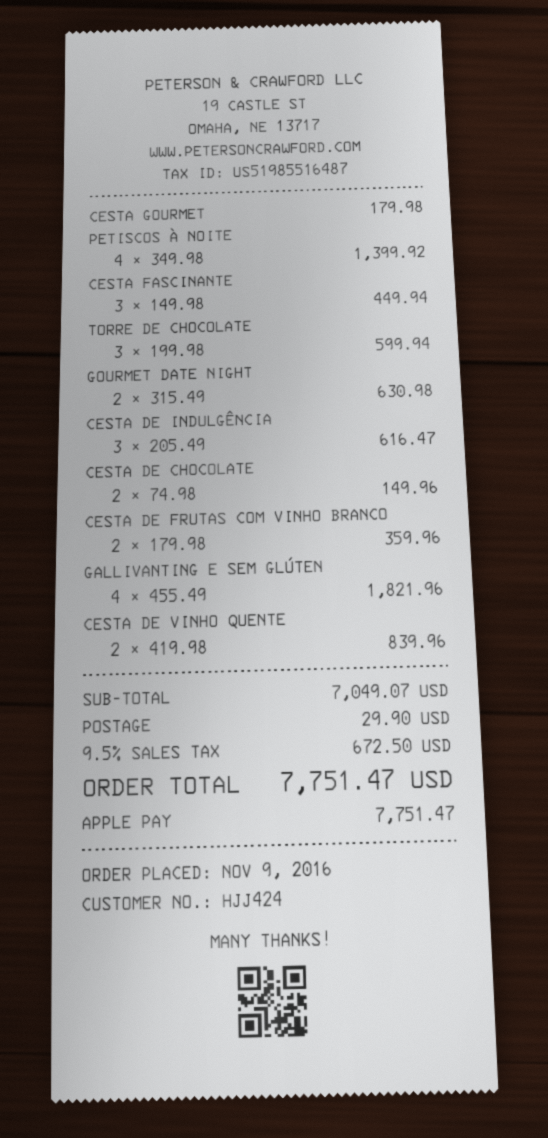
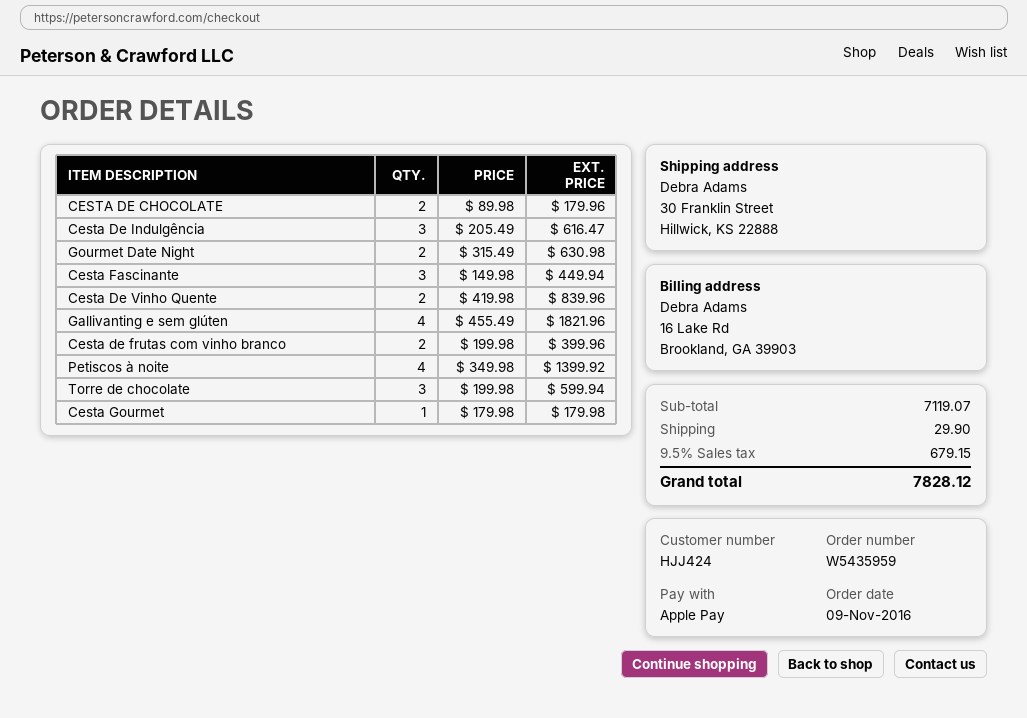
CESTA DE CHOCOLATE: 2 x 74.98 = 149.96 -> 2 x 89.98 = 179.96
CESTA DE FRUTAS COM VINHO BRANCO: 2 x 179.98 = 359.96 -> 2 x 199.98 = 399.96
subtotal: 7049.07 -> 7119.07
tax: 9.5% = 672.50 -> 9.5% = 679.15
total: 7751.47 -> 7828.12

